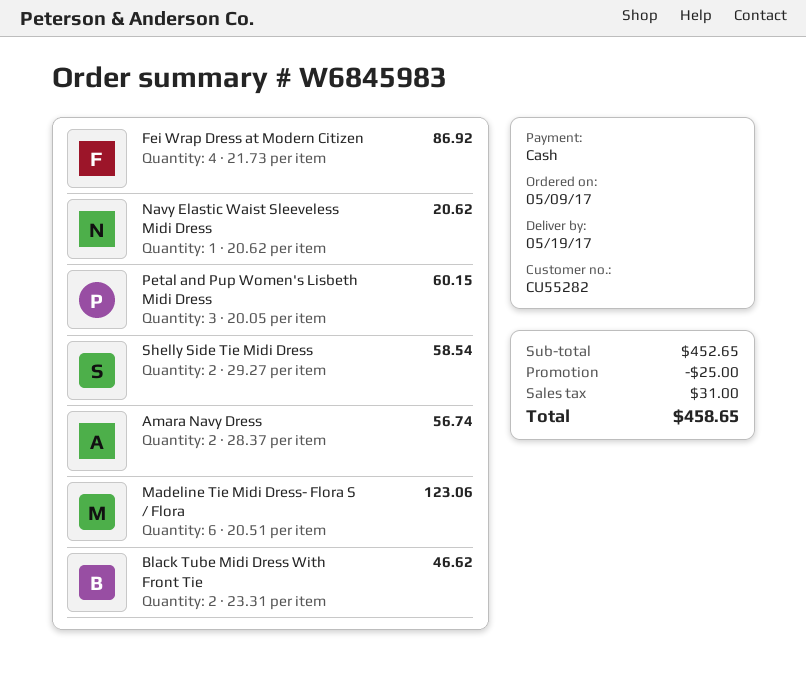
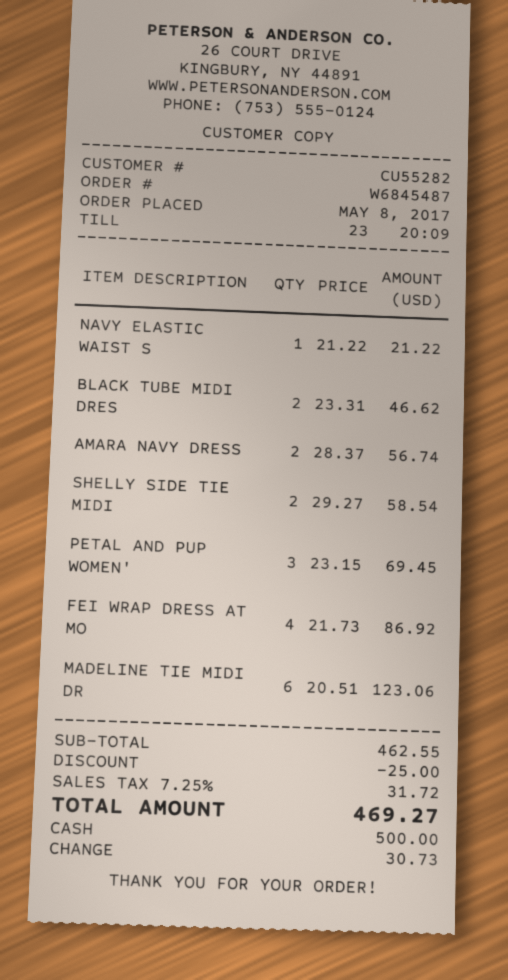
order number: W6845983 -> W6845487
order date: 2017-05-09 -> 2017-05-08
Navy Elastic Waist Sleeveless Midi Dress: 1 x 20.62 = 20.62 -> 1 x 21.22 = 21.22
Petal and Pup Women's Lisbeth Midi Dress: 3 x 20.05 = 60.15 -> 3 x 23.15 = 69.45
subtotal: 452.65 -> 462.55
tax: 31.00 -> 31.72
total: 458.65 -> 469.27

